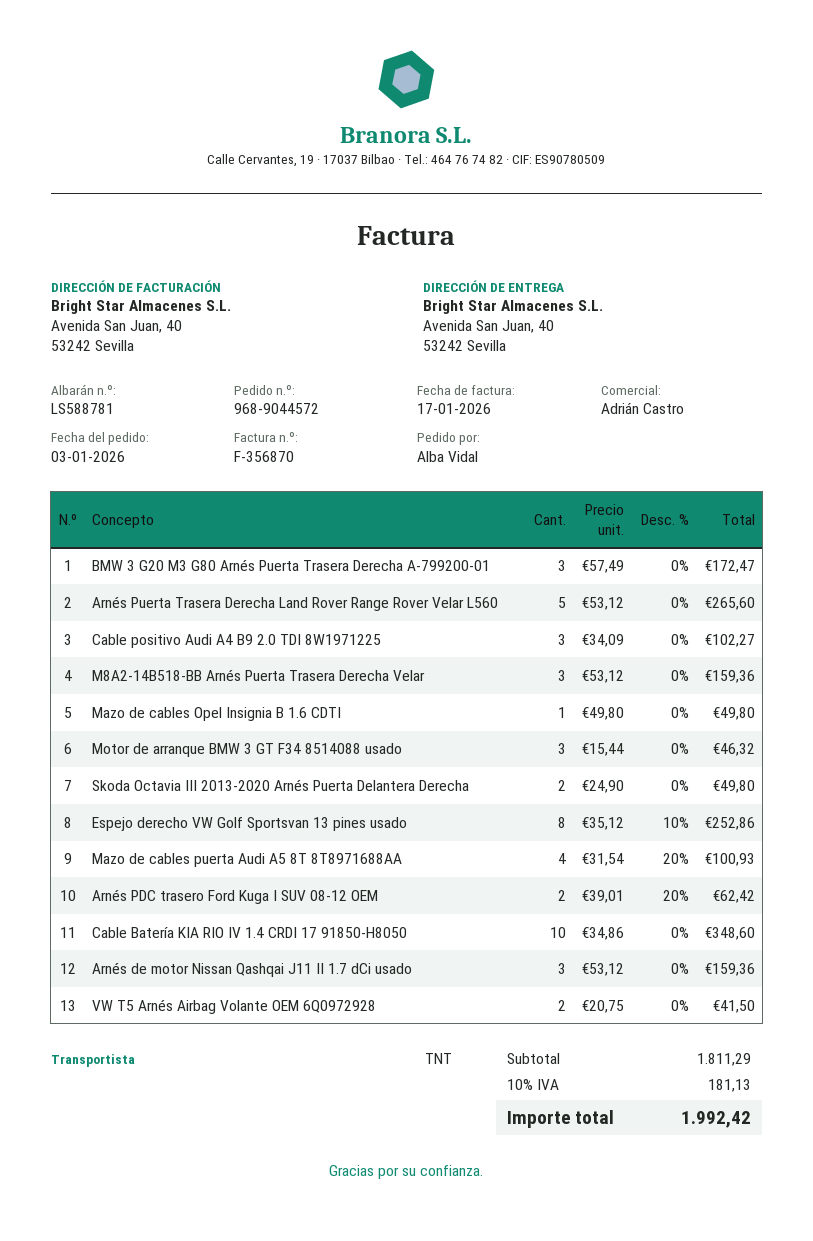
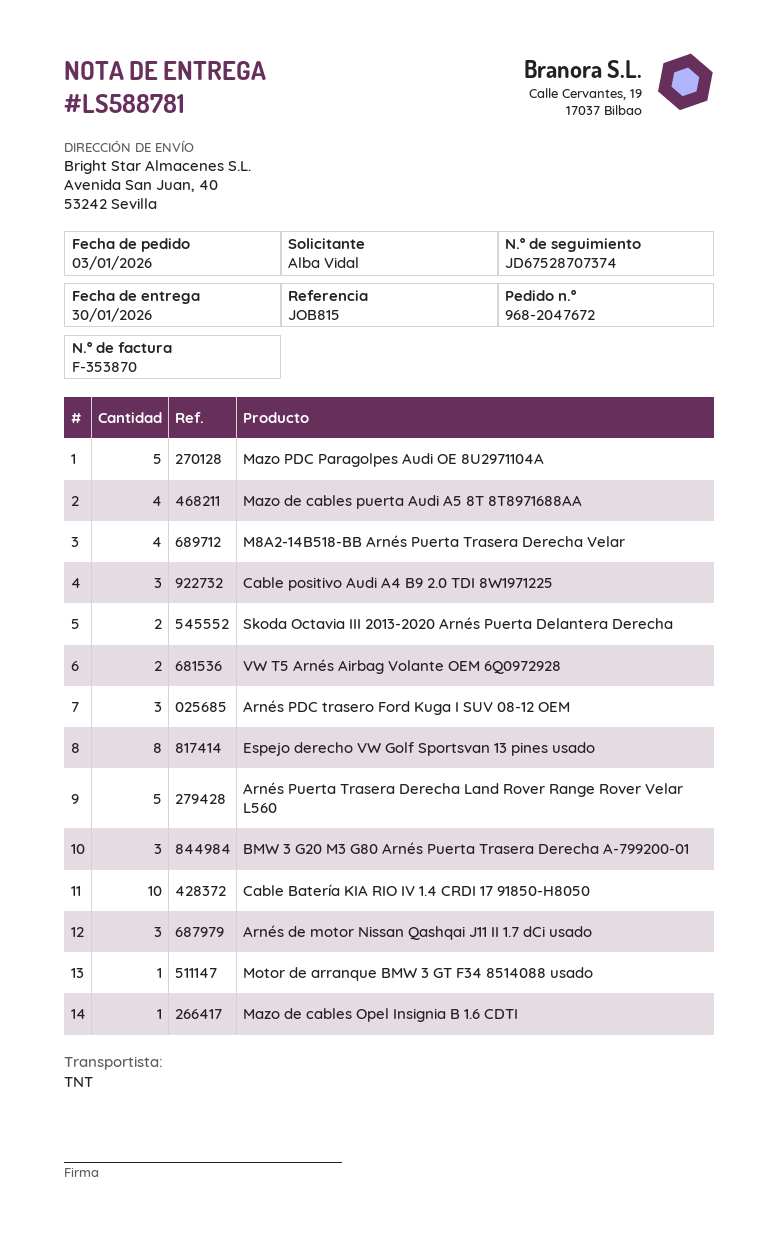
order number: 968-9044572 -> 968-2047672
invoice number: F-356870 -> F-353870
M8A2-14B518-BB Arnés Puerta Trasera Derecha Velar: 3 -> 4
Motor de arranque BMW 3 GT F34 8514088 usado: 3 -> 1
Arnés PDC trasero Ford Kuga I SUV 08-12 OEM: 2 -> 3
Mazo PDC Paragolpes Audi OE 8U2971104A: none -> 5

